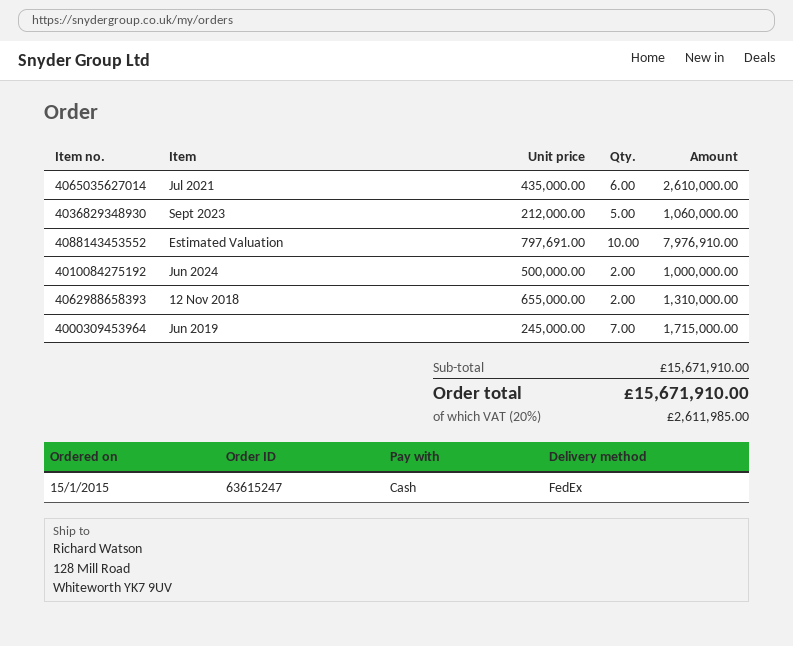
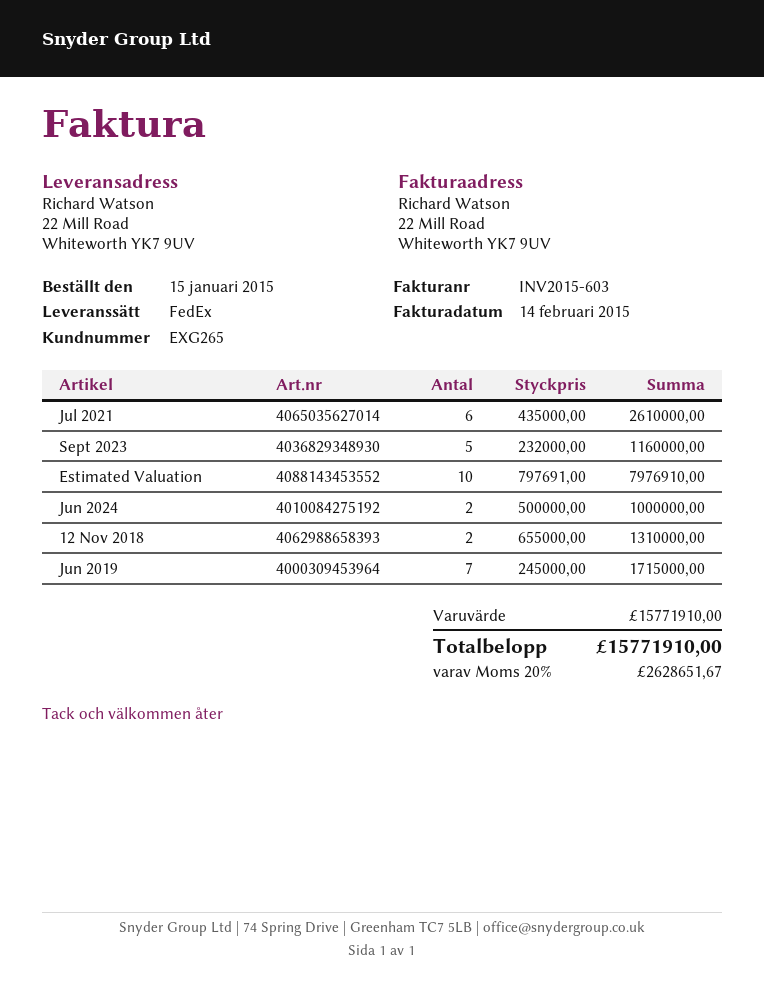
ship to: 128 Mill Road, Whiteworth YK7 9UV -> 22 Mill Road, Whiteworth YK7 9UV
Sept 2023: 5 x 212000.00 = 1060000.00 -> 5 x 232000.00 = 1160000.00
subtotal: 15671910.00 -> 15771910.00
tax: 20% = 2611985.00 -> 20% = 2628651.67
total: 15671910.00 -> 15771910.00

